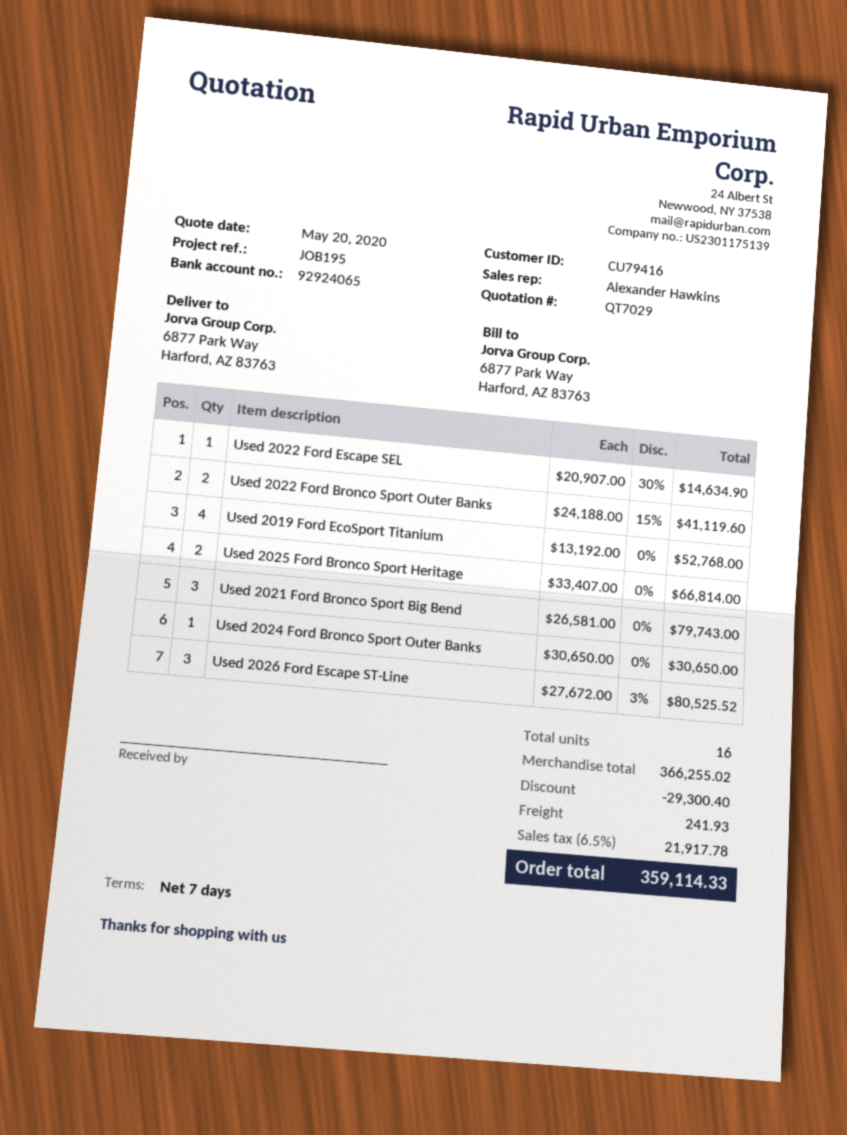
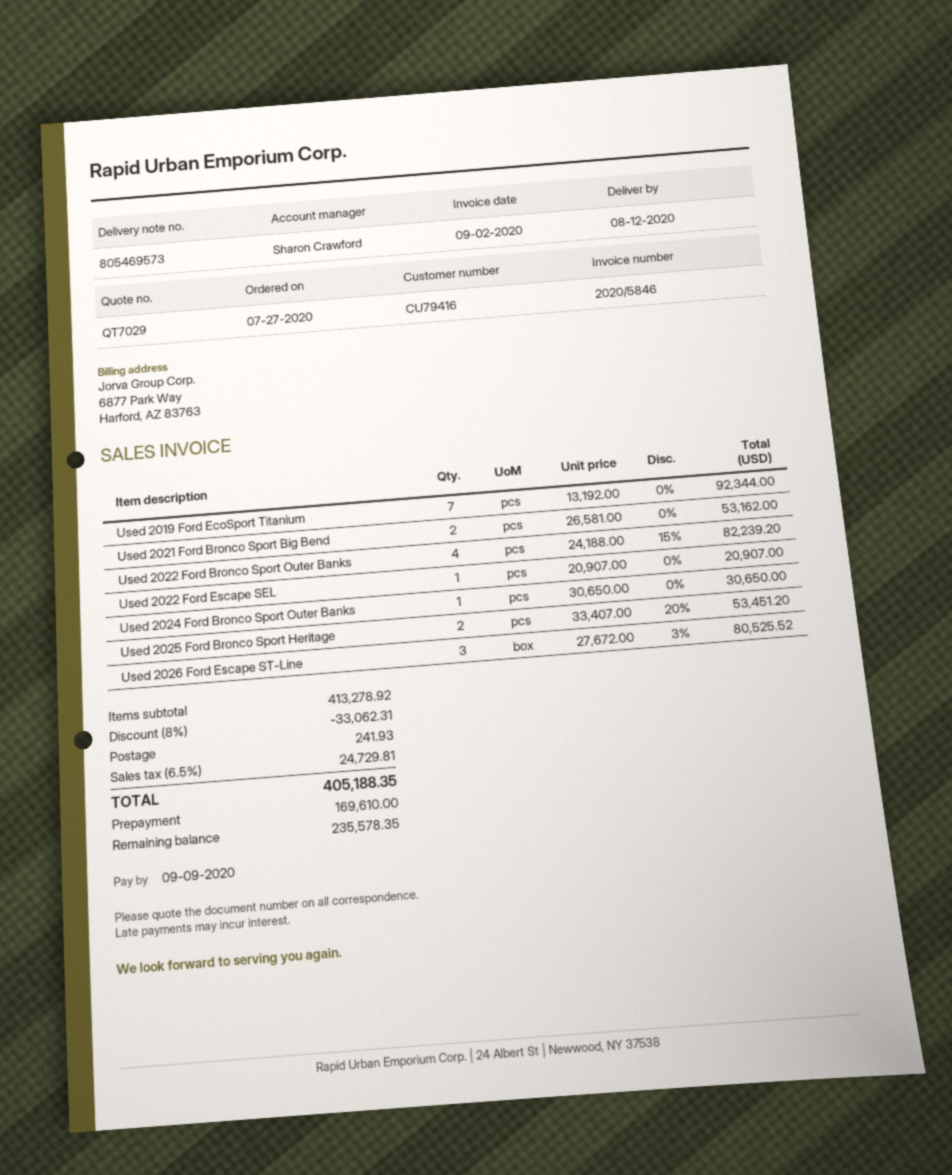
sales rep: Alexander Hawkins -> Sharon Crawford
Used 2022 Ford Escape SEL: 1 x 20907.00 - 30% = 14634.90 -> 1 x 20907.00 = 20907.00
Used 2022 Ford Bronco Sport Outer Banks: 2 x 24188.00 - 15% = 41119.60 -> 4 x 24188.00 - 15% = 82239.20
Used 2019 Ford EcoSport Titanium: 4 x 13192.00 = 52768.00 -> 7 x 13192.00 = 92344.00
Used 2025 Ford Bronco Sport Heritage: 2 x 33407.00 = 66814.00 -> 2 x 33407.00 - 20% = 53451.20
Used 2021 Ford Bronco Sport Big Bend: 3 x 26581.00 = 79743.00 -> 2 x 26581.00 = 53162.00
subtotal: 366255.02 -> 413278.92
discount: 29300.40 -> 33062.31
tax: 6.5% = 21917.78 -> 6.5% = 24729.81
total: 359114.33 -> 405188.35

